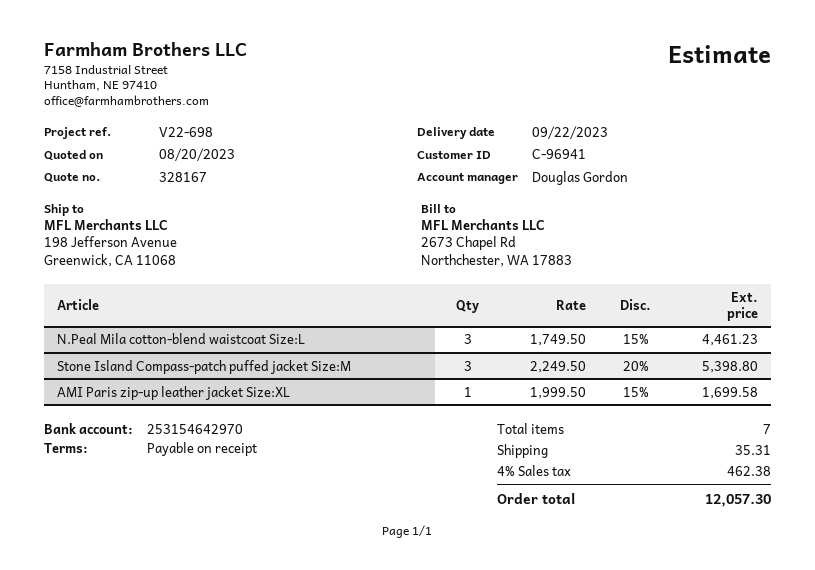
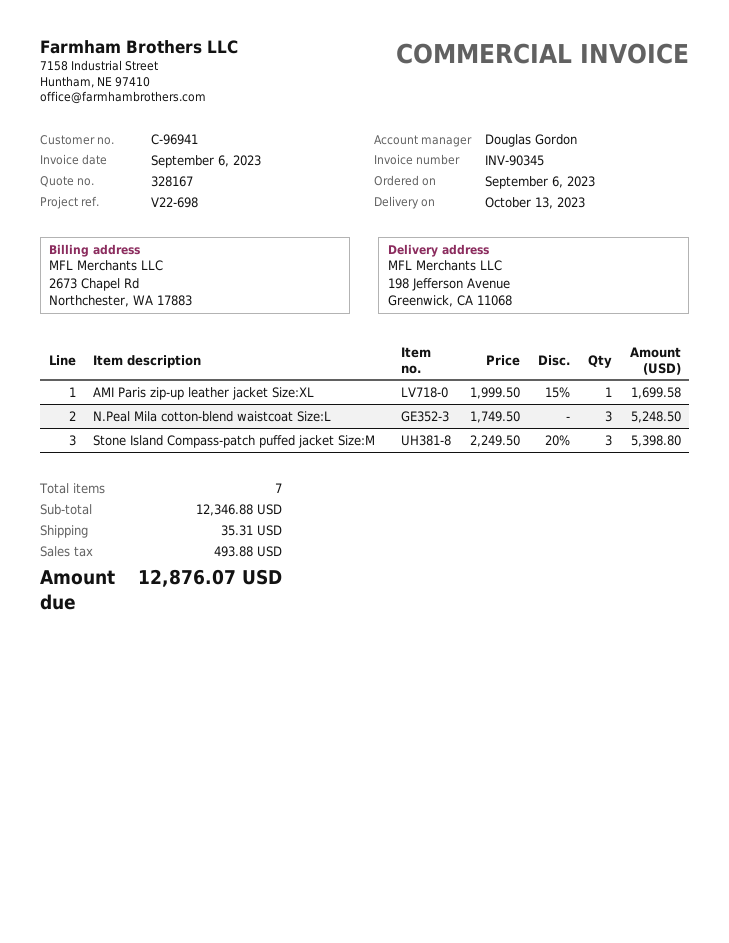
delivery date: 2023-09-22 -> 2023-10-13
N.Peal Mila cotton-blend waistcoat Size:L: 3 x 1749.50 - 15% = 4461.23 -> 3 x 1749.50 = 5248.50
tax: 462.38 -> 493.88
total: 12057.30 -> 12876.07

